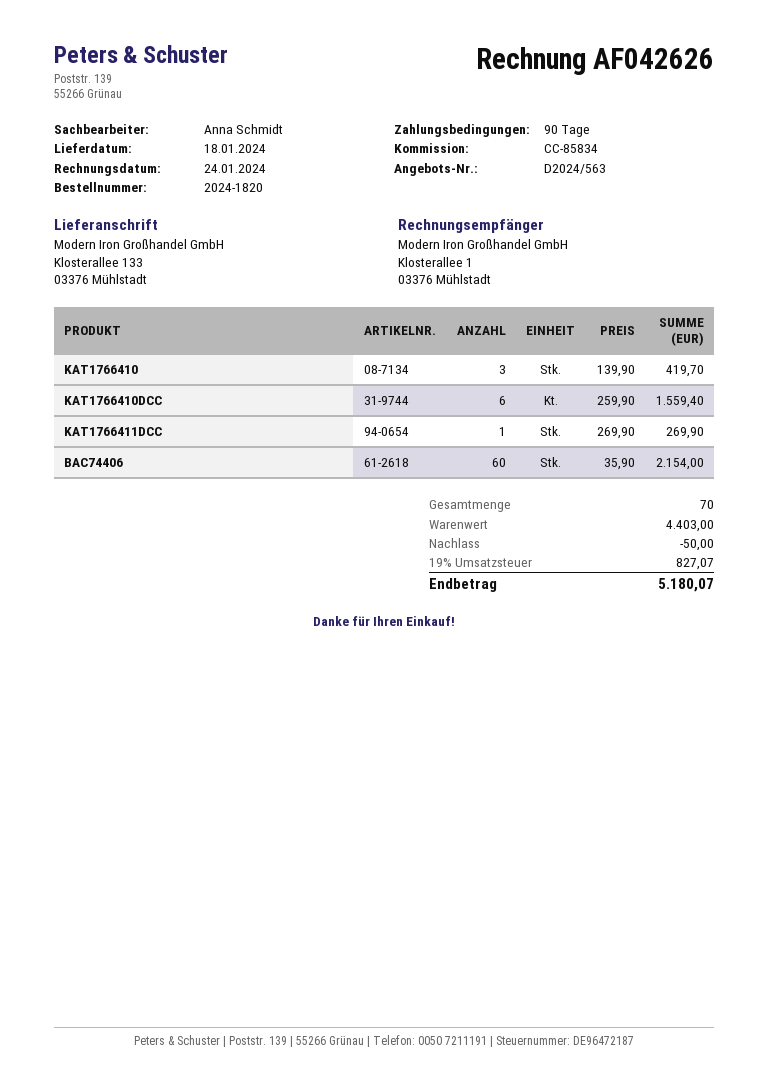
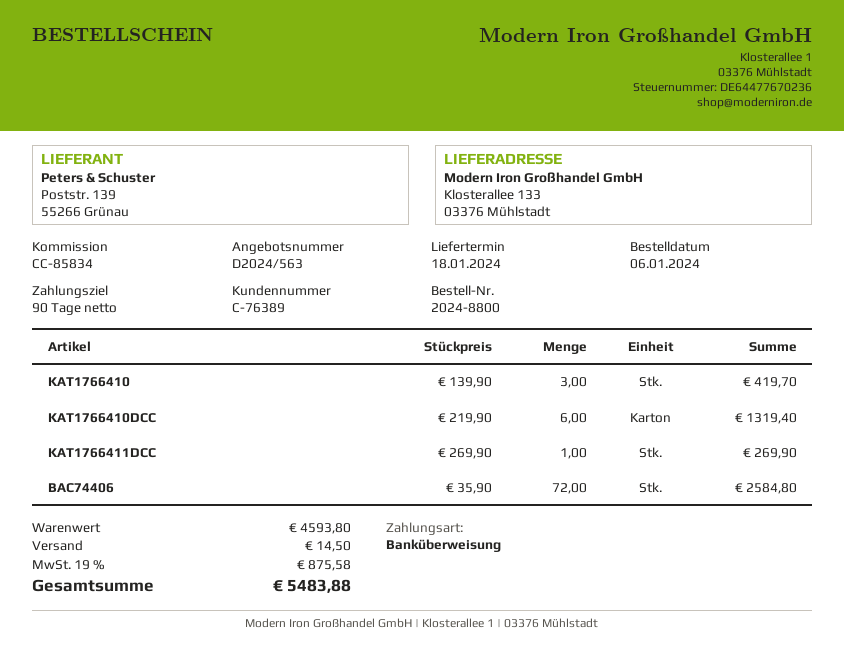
order number: 2024-1820 -> 2024-8800
KAT1766410DCC: 6 x 259.90 = 1559.40 -> 6 x 219.90 = 1319.40
BAC74406: 60 x 35.90 = 2154.00 -> 72 x 35.90 = 2584.80
subtotal: 4403.00 -> 4593.80
discount: 50.00 -> none
shipping: none -> 14.50
tax: 19% = 827.07 -> 19% = 875.58
total: 5180.07 -> 5483.88

